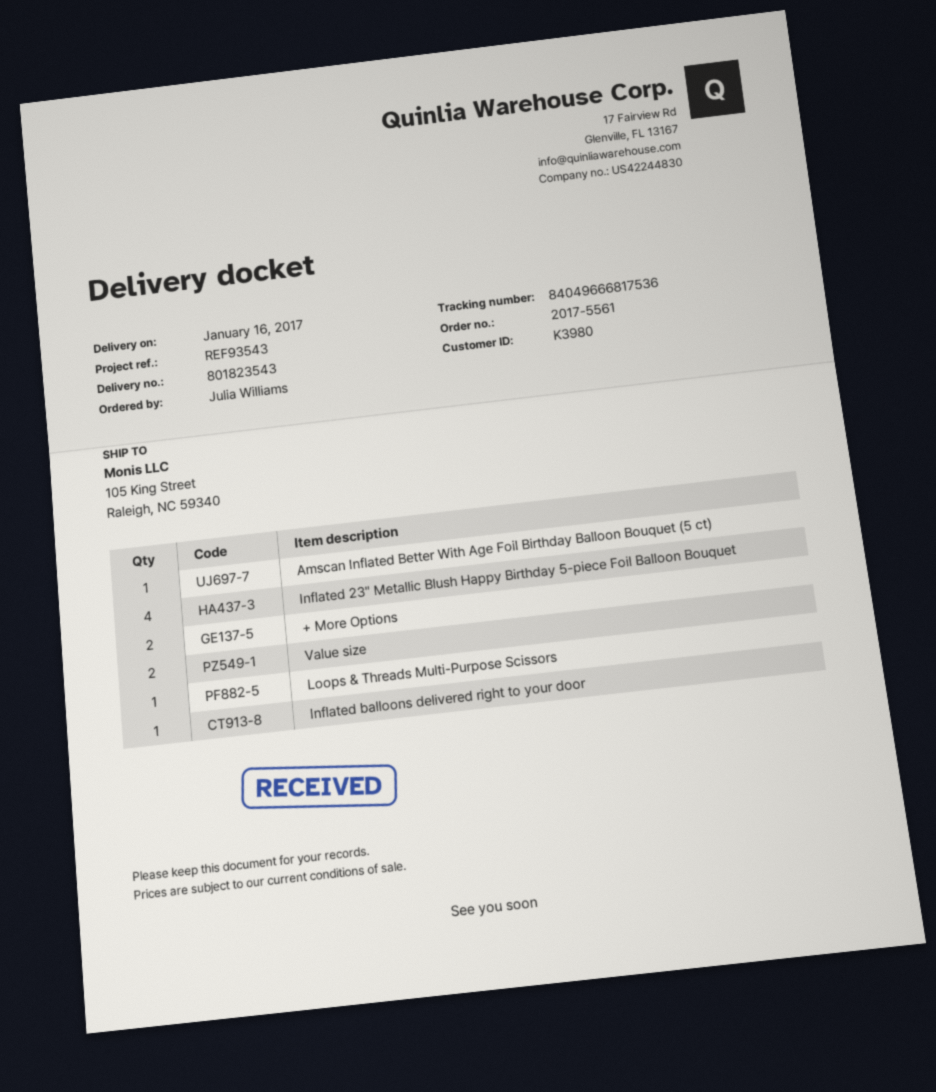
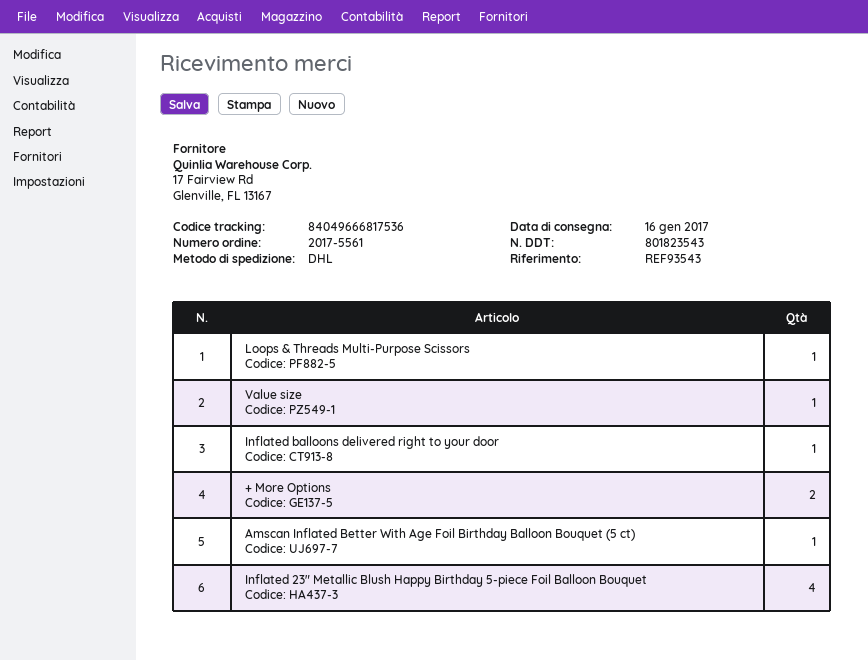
Value size: 2 -> 1

